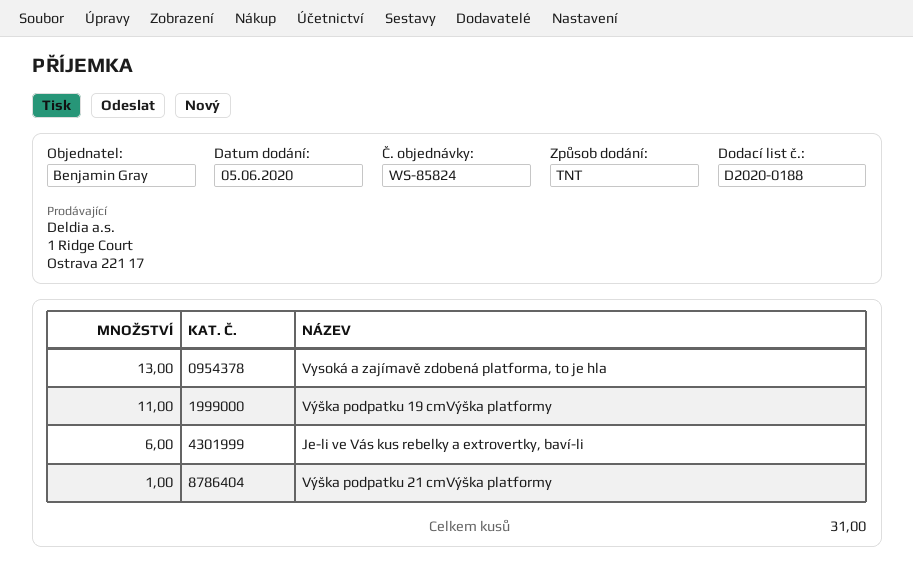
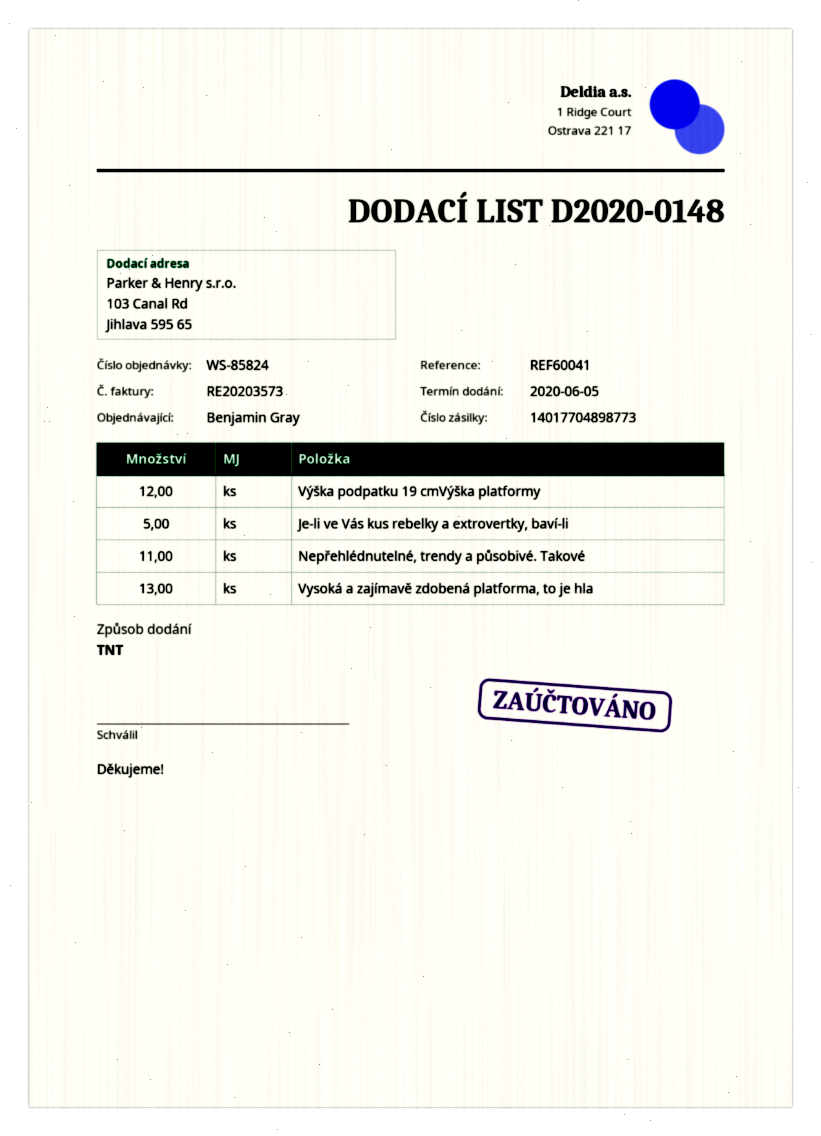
delivery note number: D2020-0188 -> D2020-0148
Výška podpatku 19 cmVýška platformy: 11 -> 12
Je-li ve Vás kus rebelky a extrovertky, baví-li: 6 -> 5
Výška podpatku 21 cmVýška platformy: 1 -> none
Nepřehlédnutelné, trendy a působivé. Takové: none -> 11

